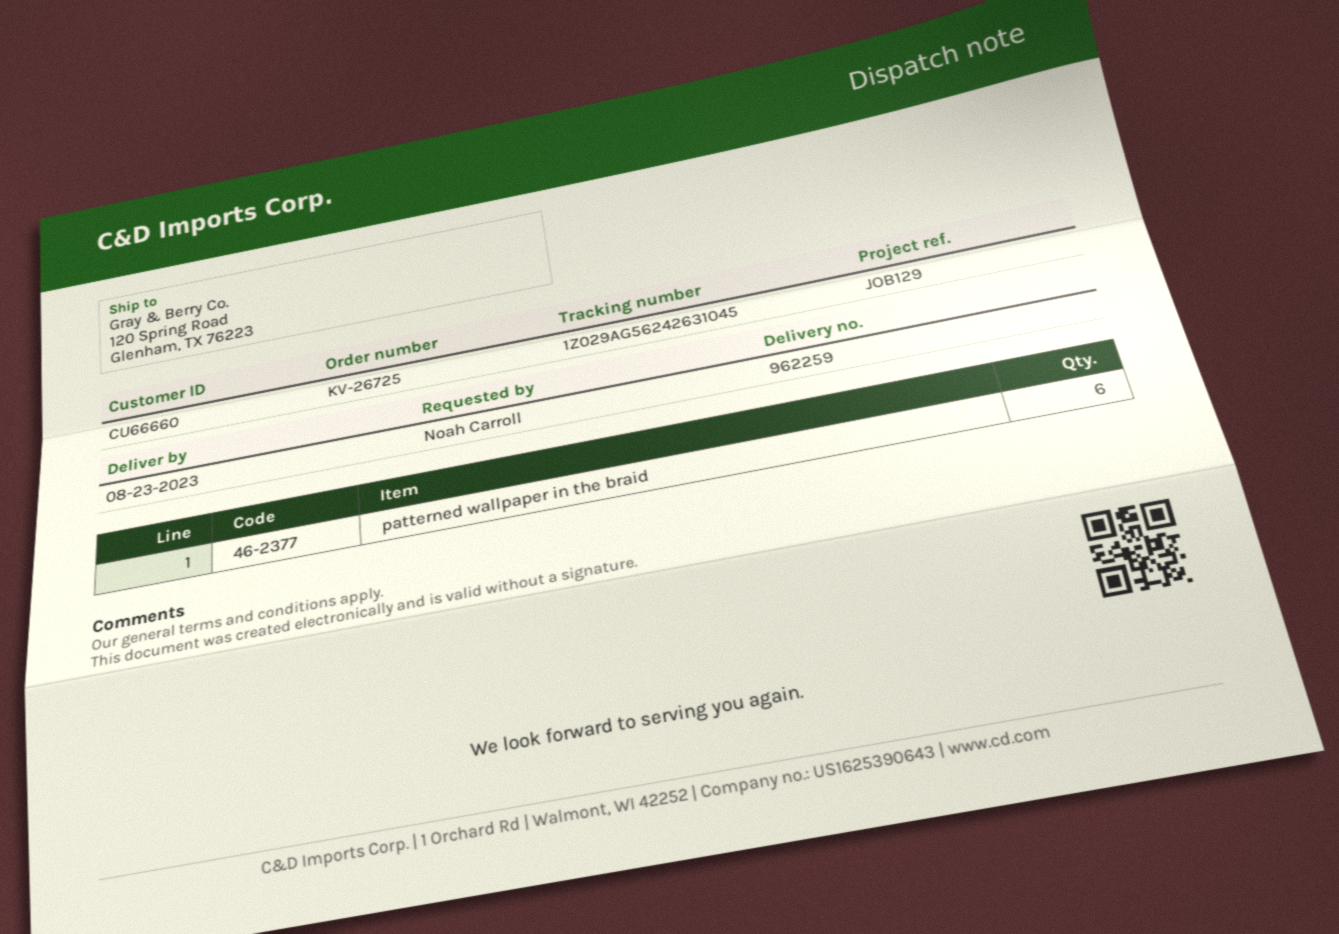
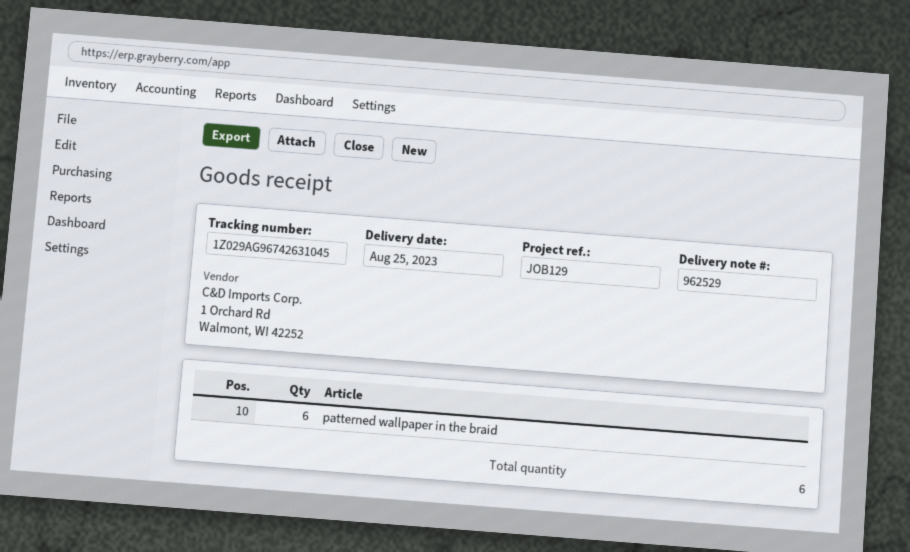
delivery note number: 962259 -> 962529
delivery date: 2023-08-23 -> 2023-08-25
tracking number: 1Z029AG56242631045 -> 1Z029AG96742631045

